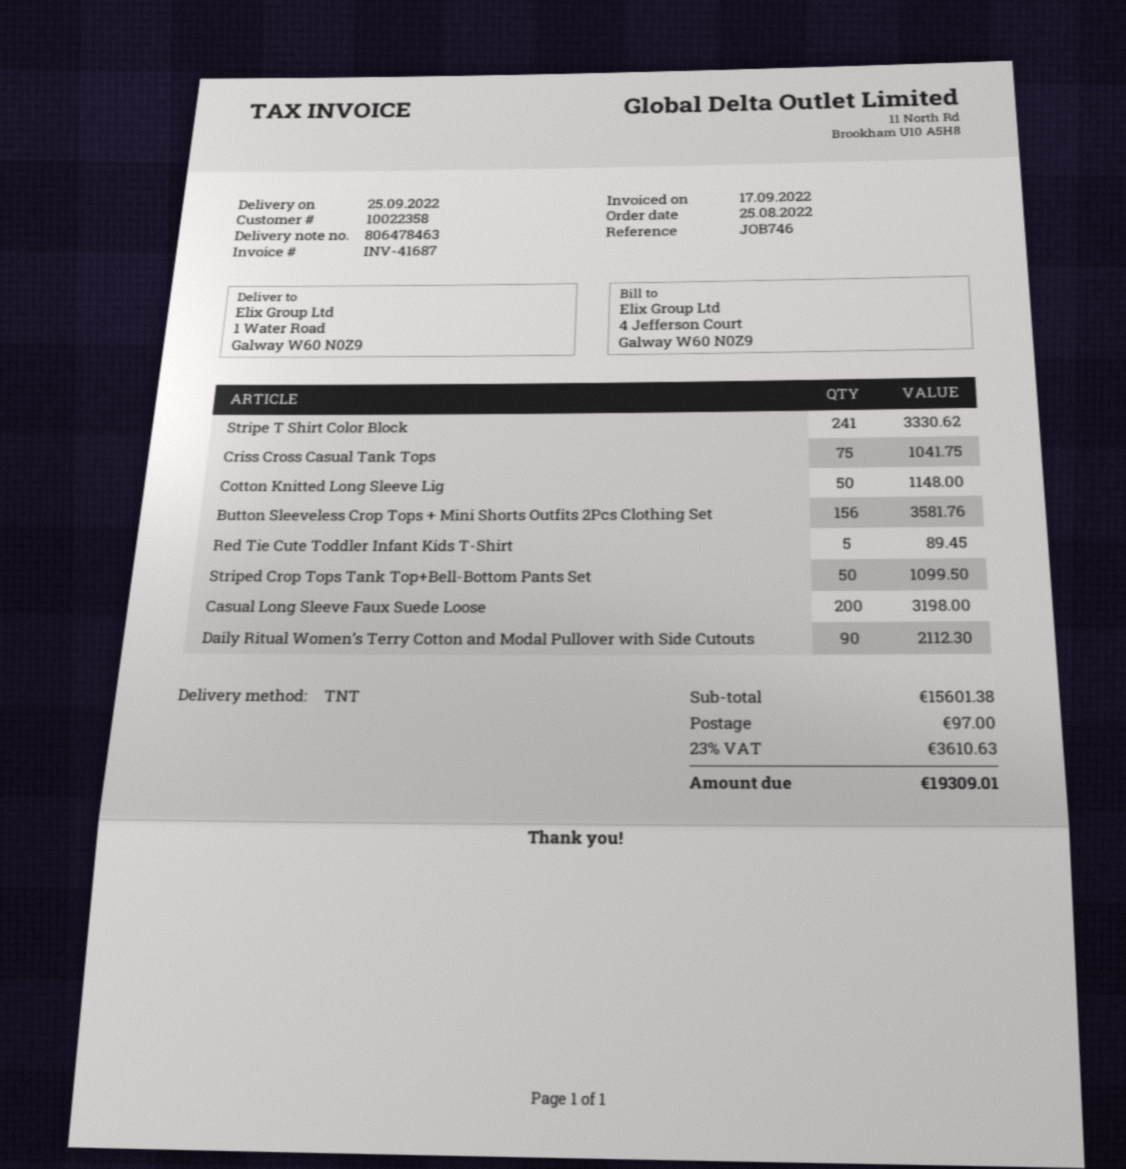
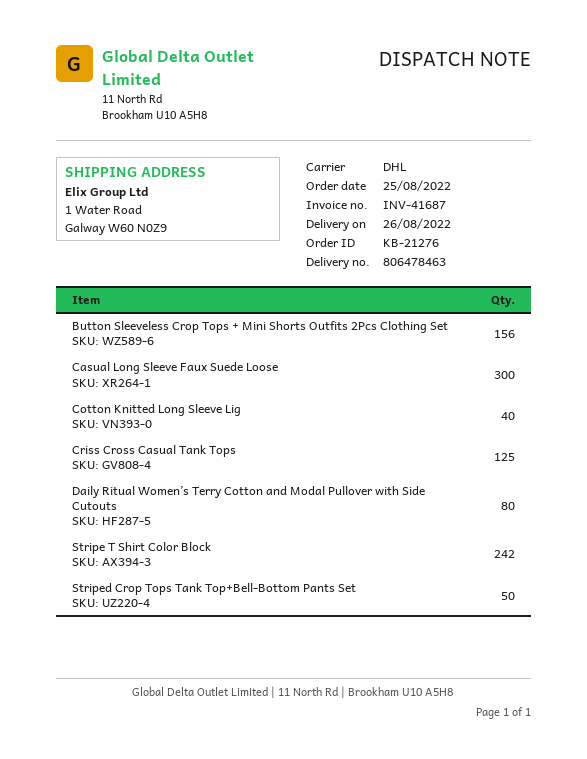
delivery date: 2022-09-25 -> 2022-08-26
shipping method: TNT -> DHL
Stripe T Shirt Color Block: 241 -> 242
Criss Cross Casual Tank Tops: 75 -> 125
Cotton Knitted Long Sleeve Lig: 50 -> 40
Red Tie Cute Toddler Infant Kids T-Shirt: 5 -> none
Casual Long Sleeve Faux Suede Loose: 200 -> 300
Daily Ritual Women’s Terry Cotton and Modal Pullover with Side Cutouts: 90 -> 80

